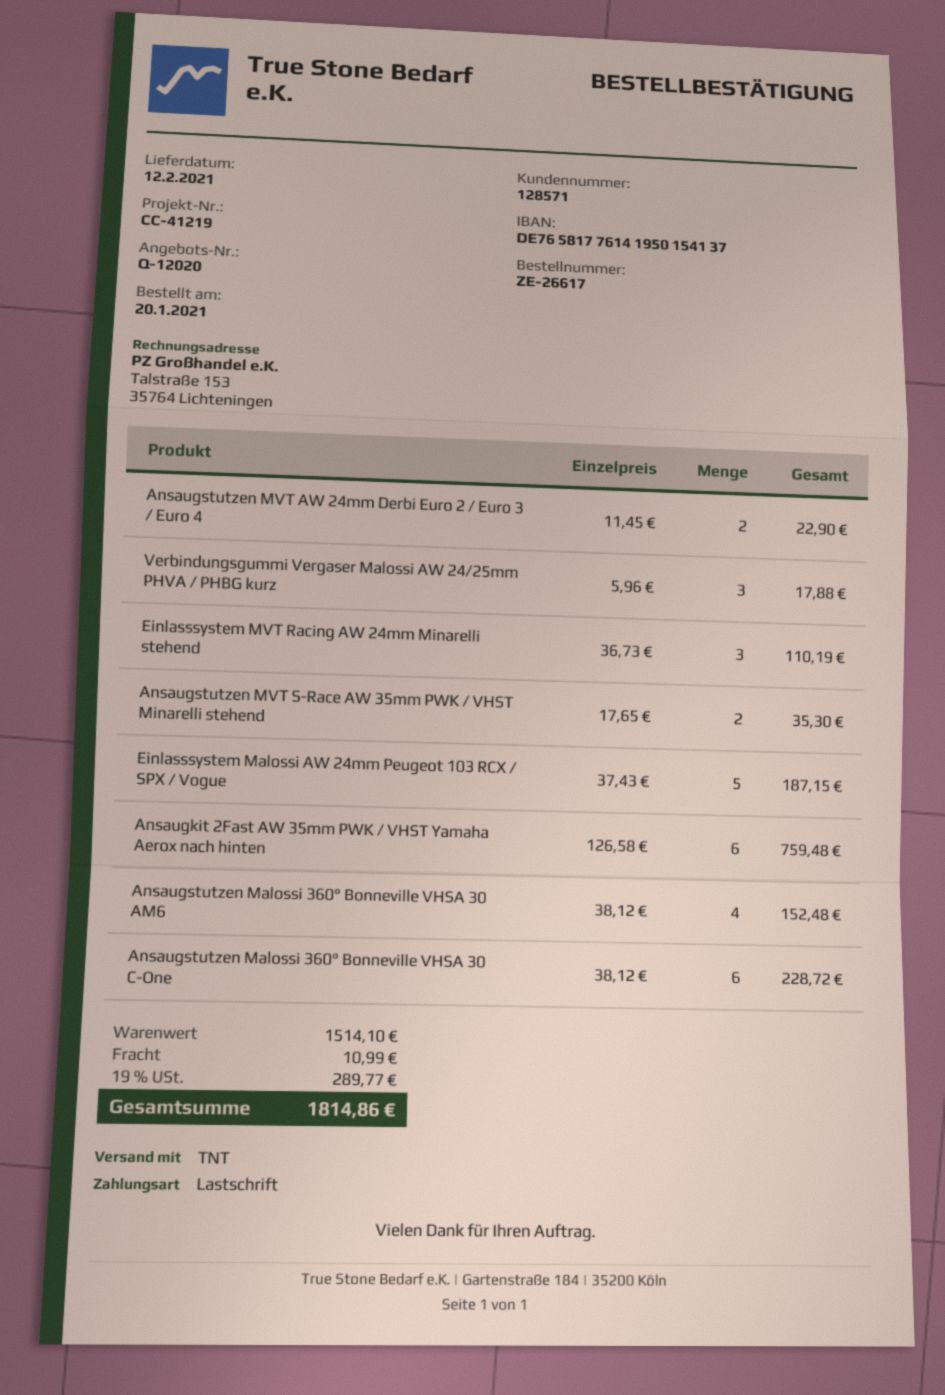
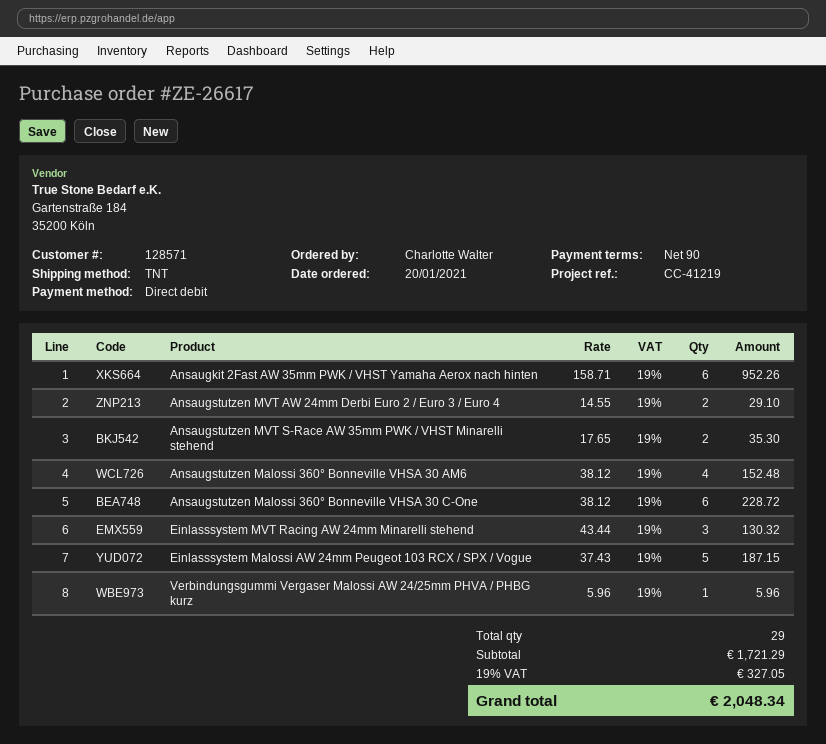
Ansaugstutzen MVT AW 24mm Derbi Euro 2 / Euro 3 / Euro 4: 2 x 11.45 = 22.90 -> 2 x 14.55 = 29.10
Verbindungsgummi Vergaser Malossi AW 24/25mm PHVA / PHBG kurz: 3 x 5.96 = 17.88 -> 1 x 5.96 = 5.96
Einlasssystem MVT Racing AW 24mm Minarelli stehend: 3 x 36.73 = 110.19 -> 3 x 43.44 = 130.32
Ansaugkit 2Fast AW 35mm PWK / VHST Yamaha Aerox nach hinten: 6 x 126.58 = 759.48 -> 6 x 158.71 = 952.26
subtotal: 1514.10 -> 1721.29
shipping: 10.99 -> none
tax: 19% = 289.77 -> 19% = 327.05
total: 1814.86 -> 2048.34

